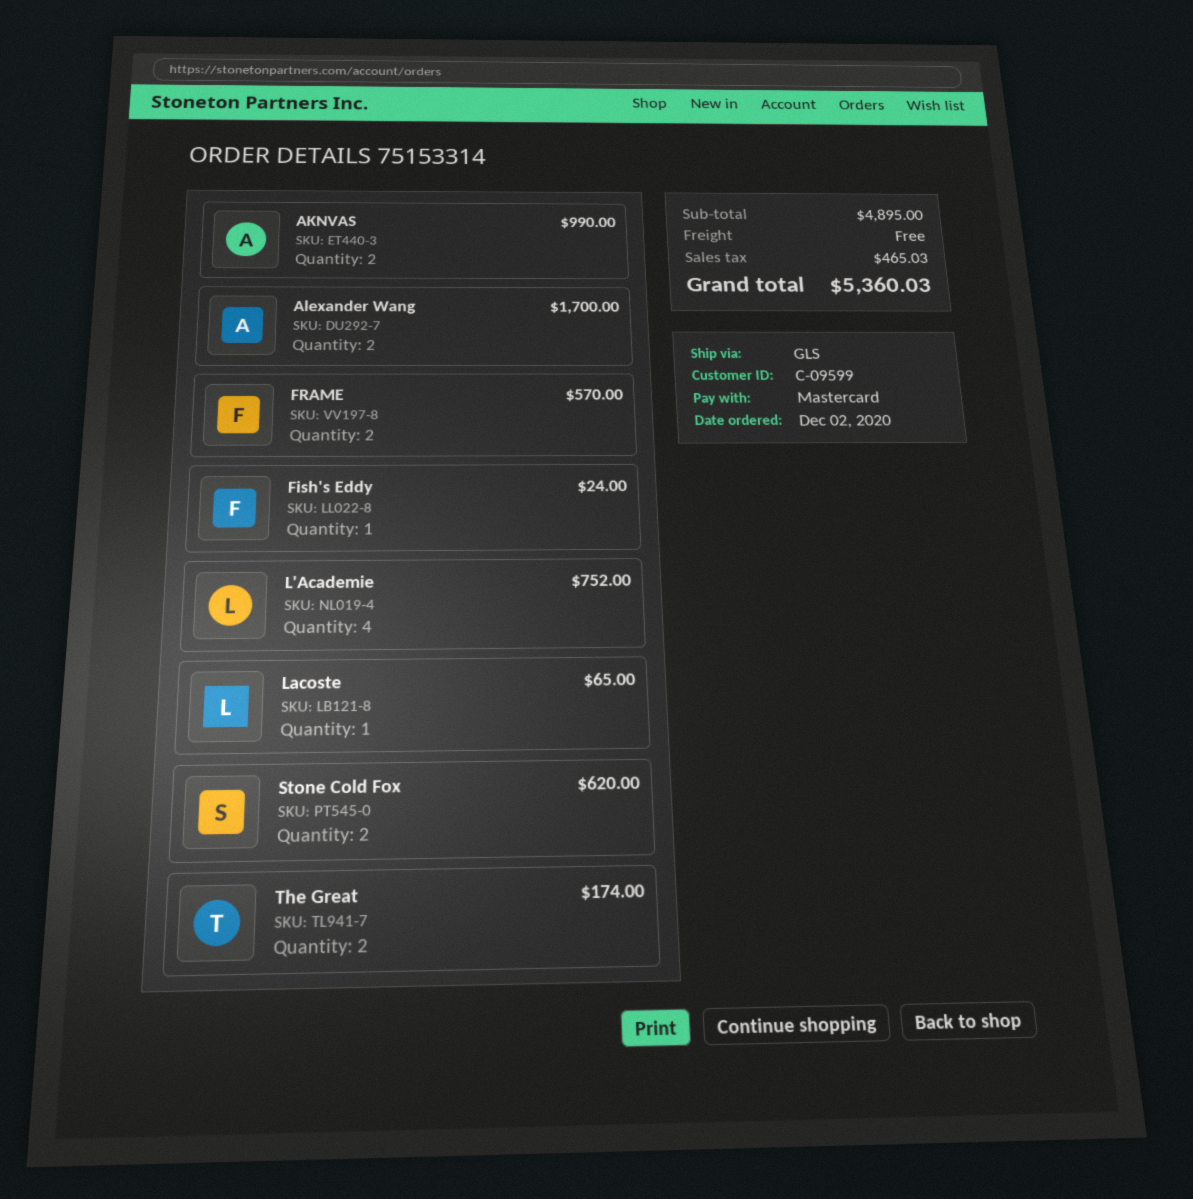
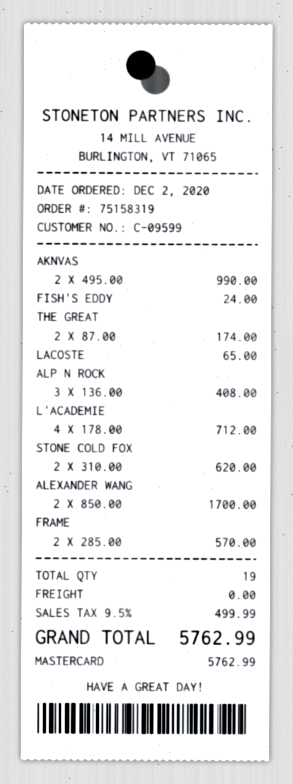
order number: 75153314 -> 75158319
L'Academie: 4 for 752.00 -> 4 for 712.00
ALP N ROCK: none -> 3 for 408.00
tax: 465.03 -> 499.99
total: 5360.03 -> 5762.99

